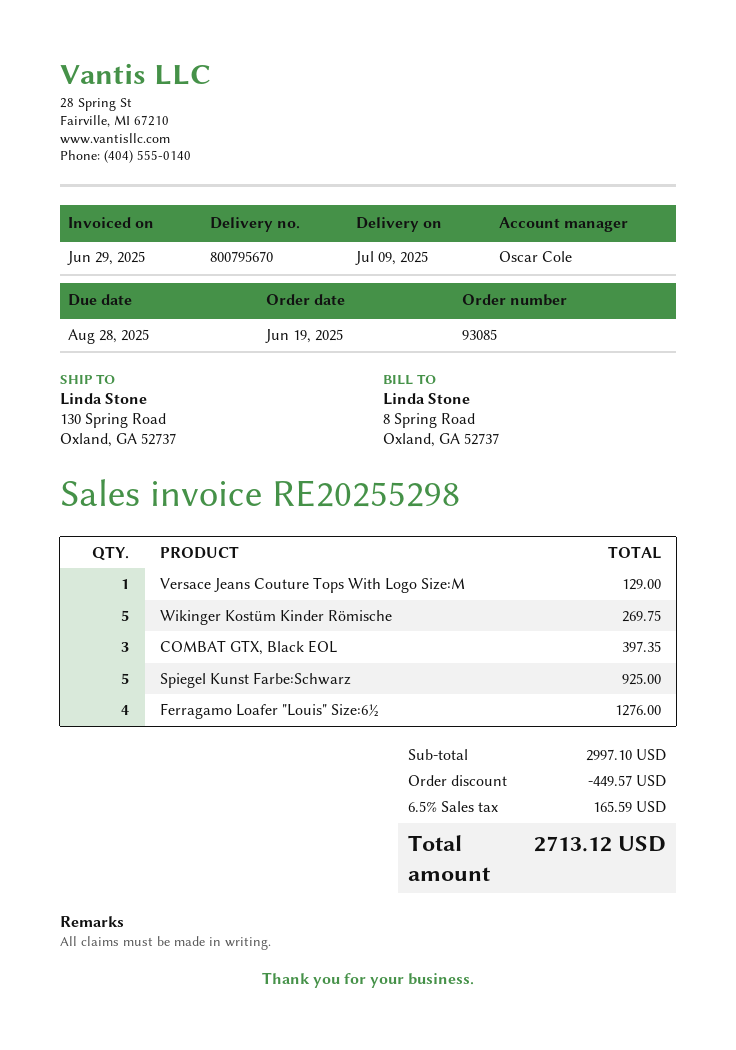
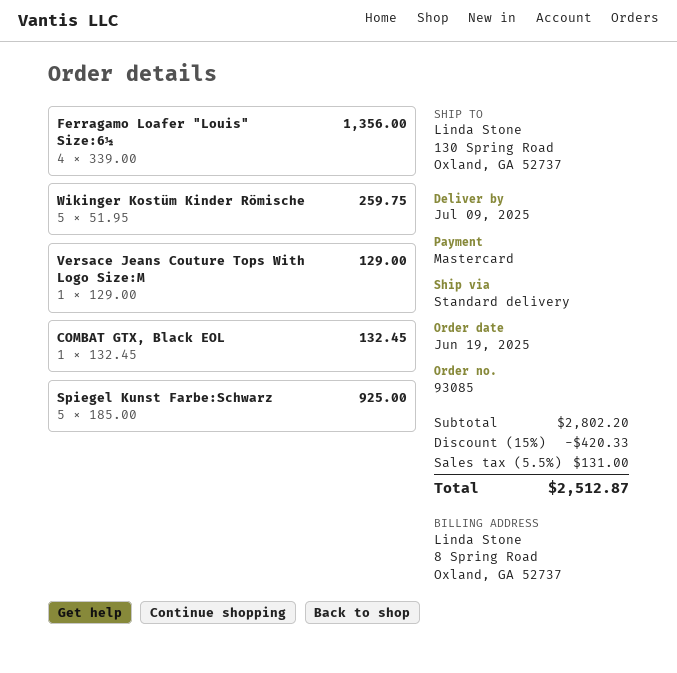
Wikinger Kostüm Kinder Römische: 5 for 269.75 -> 5 for 259.75
COMBAT GTX, Black EOL: 3 for 397.35 -> 1 for 132.45
Ferragamo Loafer "Louis" Size:6½: 4 for 1276.00 -> 4 for 1356.00
subtotal: 2997.10 -> 2802.20
discount: 449.57 -> 420.33
tax: 6.5% = 165.59 -> 5.5% = 131.00
total: 2713.12 -> 2512.87

